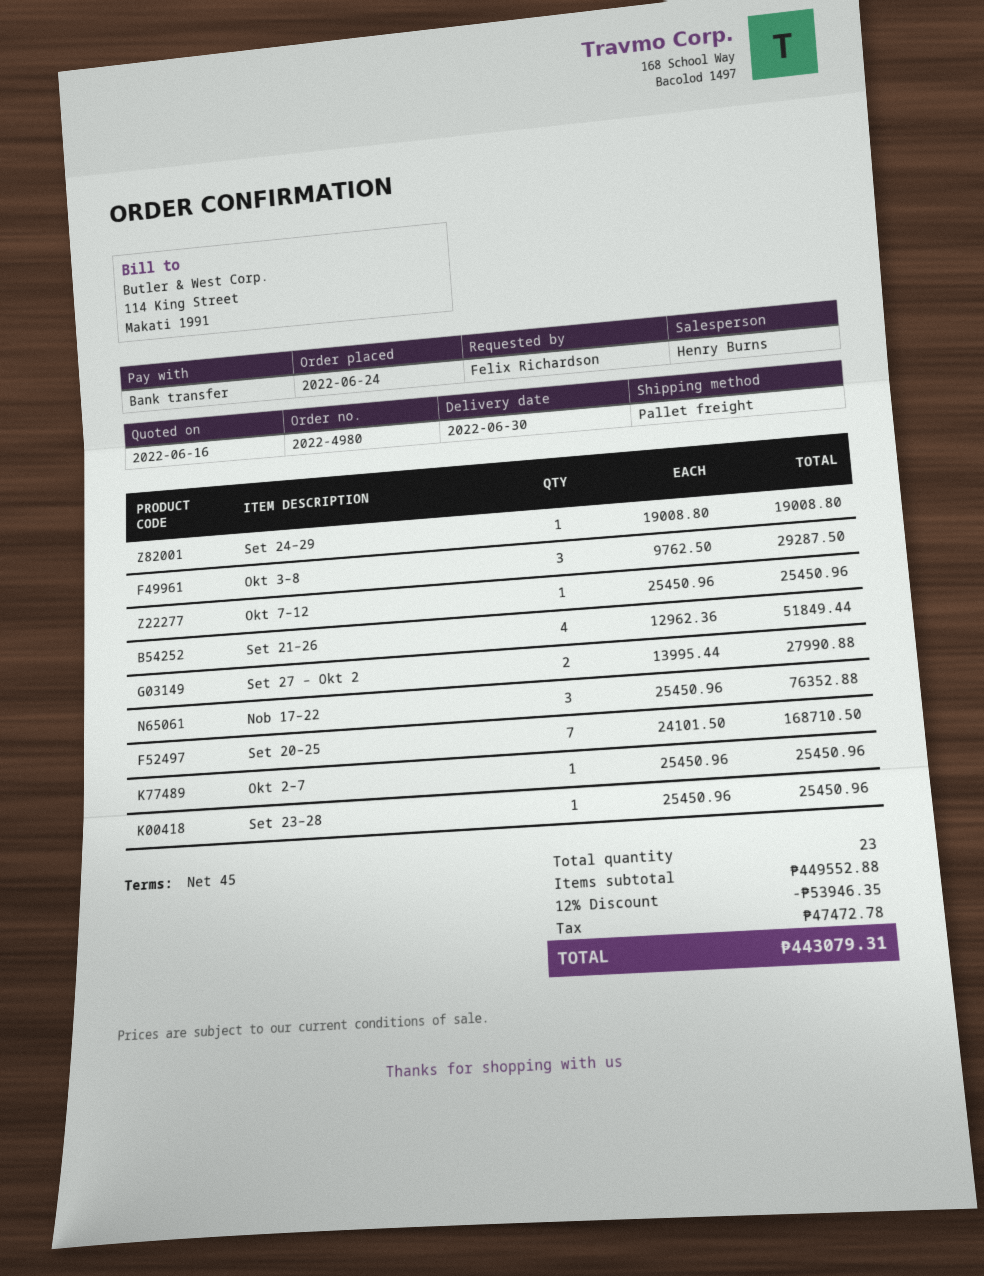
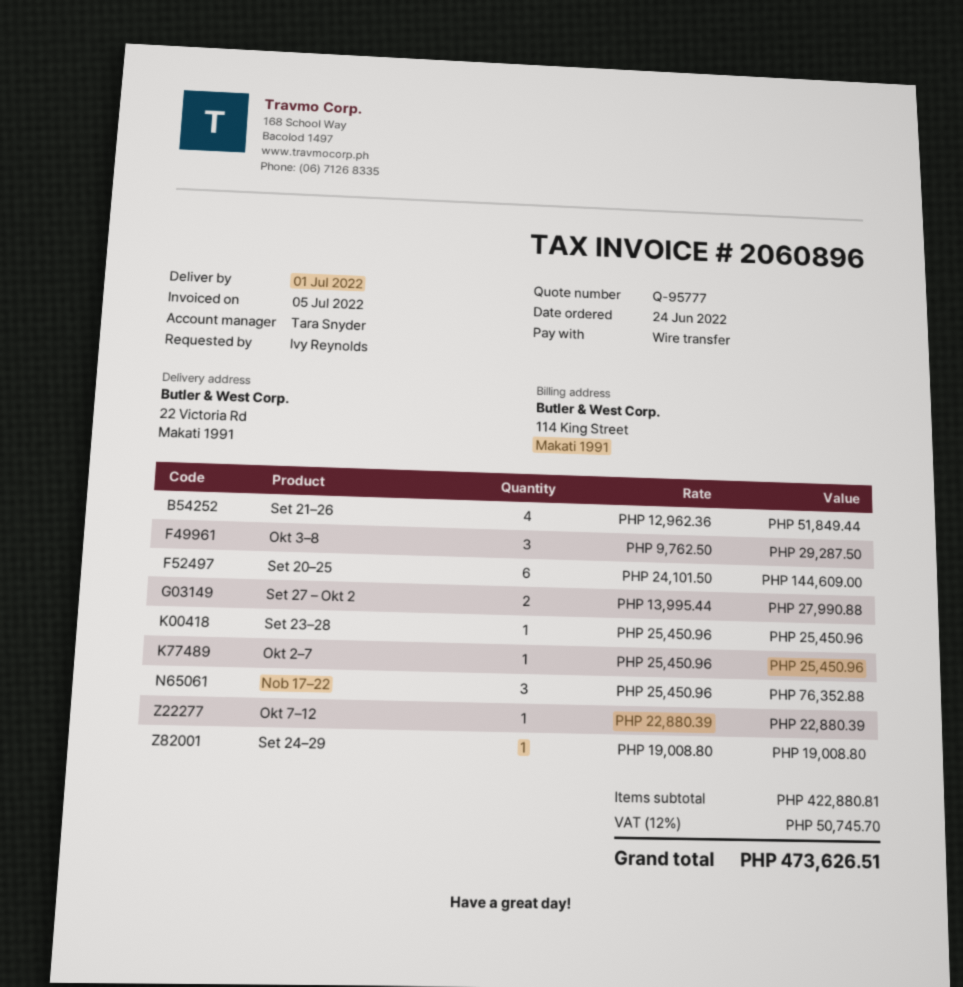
delivery date: 2022-06-30 -> 2022-07-01
ordered by: Felix Richardson -> Ivy Reynolds
sales rep: Henry Burns -> Tara Snyder
Okt 7–12: 1 x 25450.96 = 25450.96 -> 1 x 22880.39 = 22880.39
Set 20–25: 7 x 24101.50 = 168710.50 -> 6 x 24101.50 = 144609.00
subtotal: 449552.88 -> 422880.81
discount: 12% = 53946.35 -> none
tax: 47472.78 -> 50745.70
total: 443079.31 -> 473626.51

